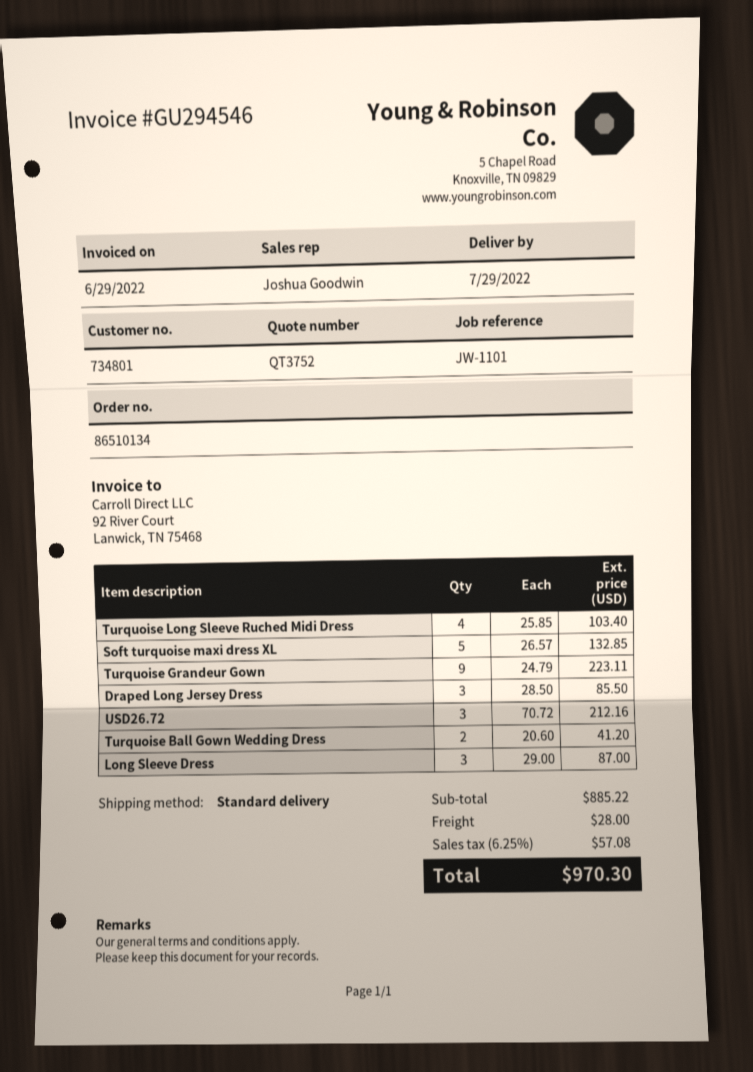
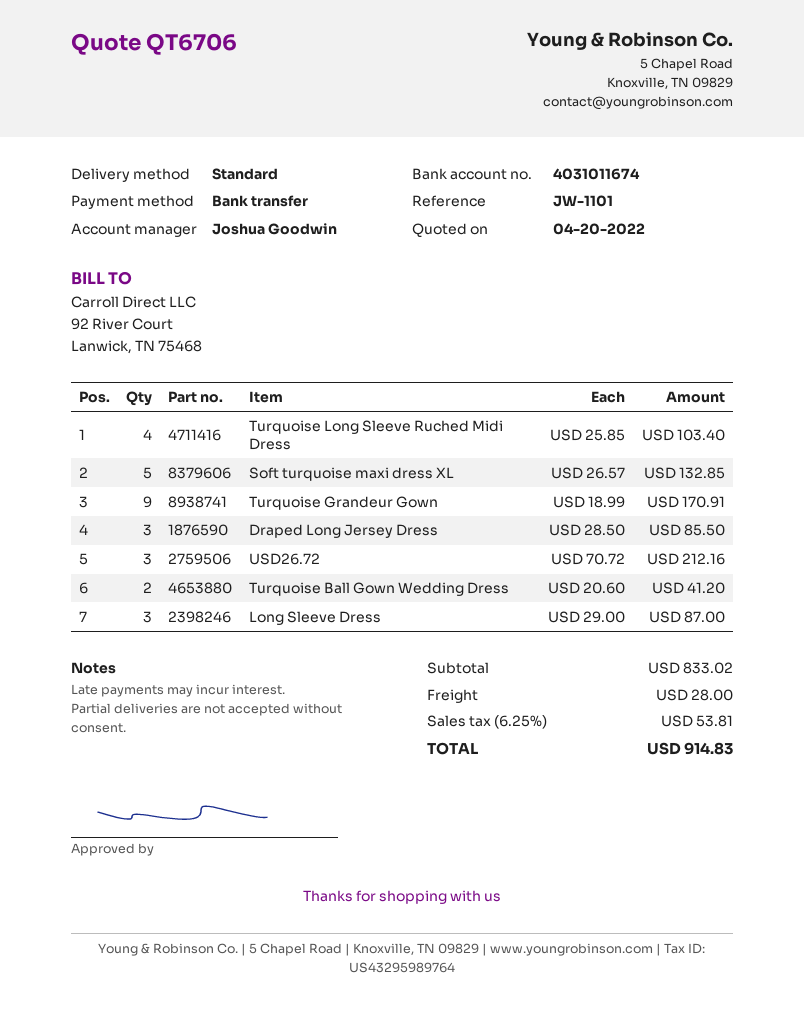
quote number: QT3752 -> QT6706
Turquoise Grandeur Gown: 9 x 24.79 = 223.11 -> 9 x 18.99 = 170.91
subtotal: 885.22 -> 833.02
tax: 6.25% = 57.08 -> 6.25% = 53.81
total: 970.30 -> 914.83

